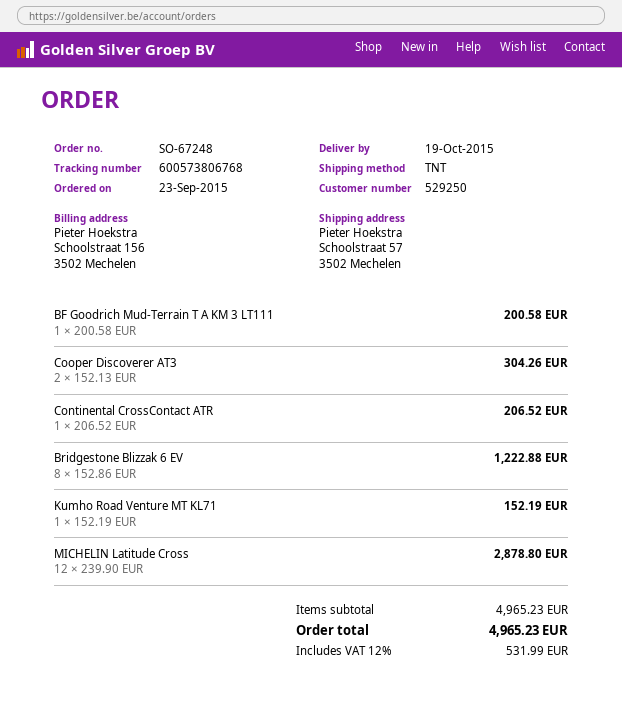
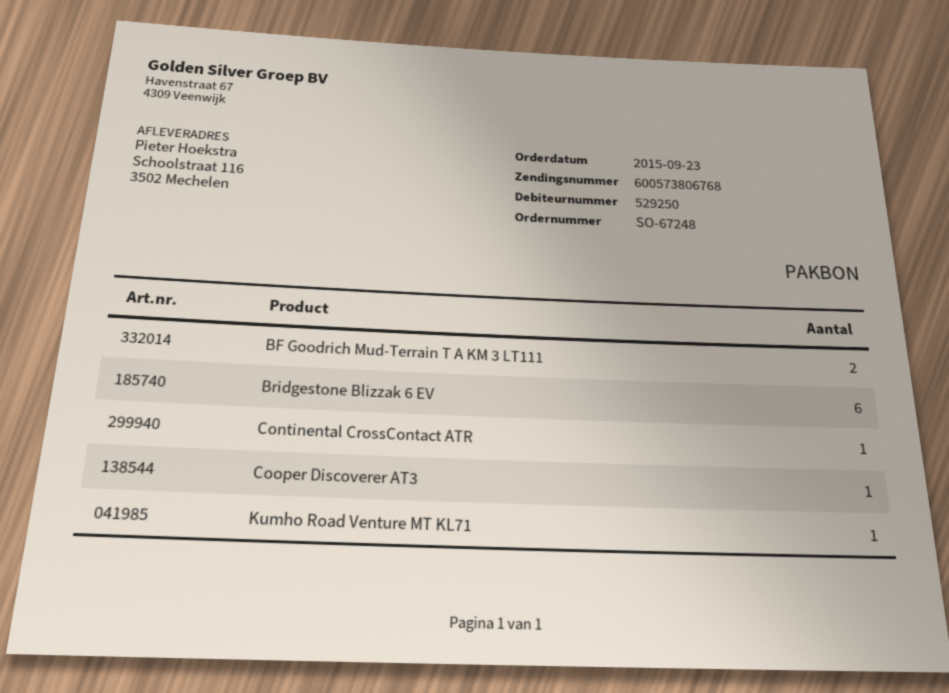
ship to: Schoolstraat 57, 3502 Mechelen -> Schoolstraat 116, 3502 Mechelen
BF Goodrich Mud-Terrain T A KM 3 LT111: 1 -> 2
Cooper Discoverer AT3: 2 -> 1
Bridgestone Blizzak 6 EV: 8 -> 6
MICHELIN Latitude Cross: 12 -> none

